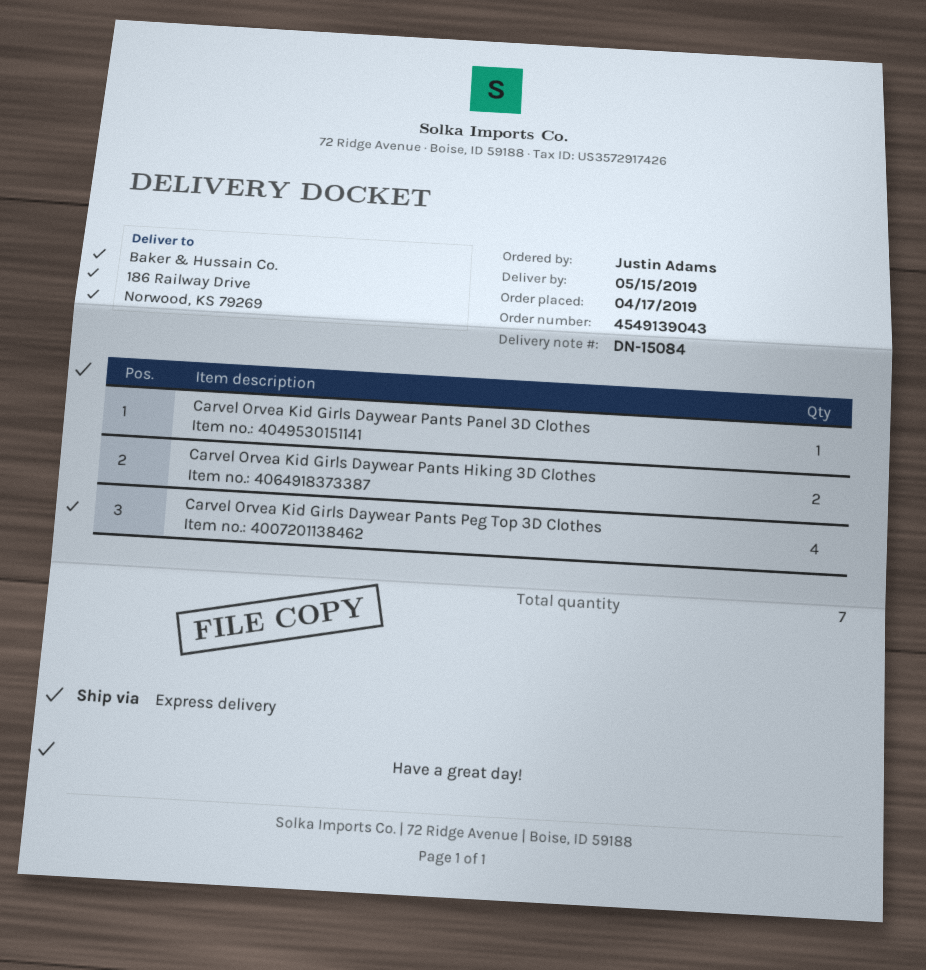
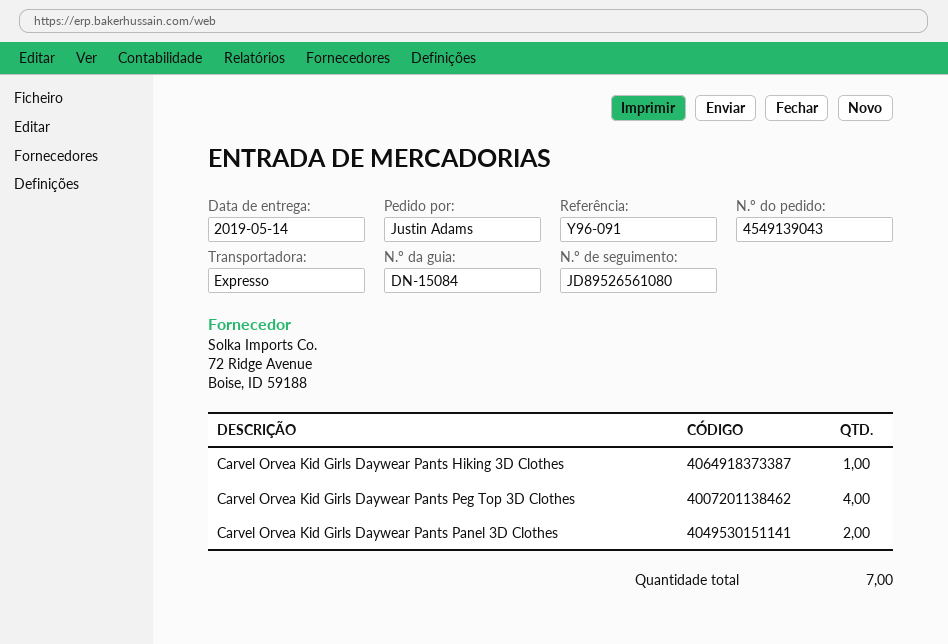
delivery date: 2019-05-15 -> 2019-05-14
Carvel Orvea Kid Girls Daywear Pants Panel 3D Clothes: 1 -> 2
Carvel Orvea Kid Girls Daywear Pants Hiking 3D Clothes: 2 -> 1

